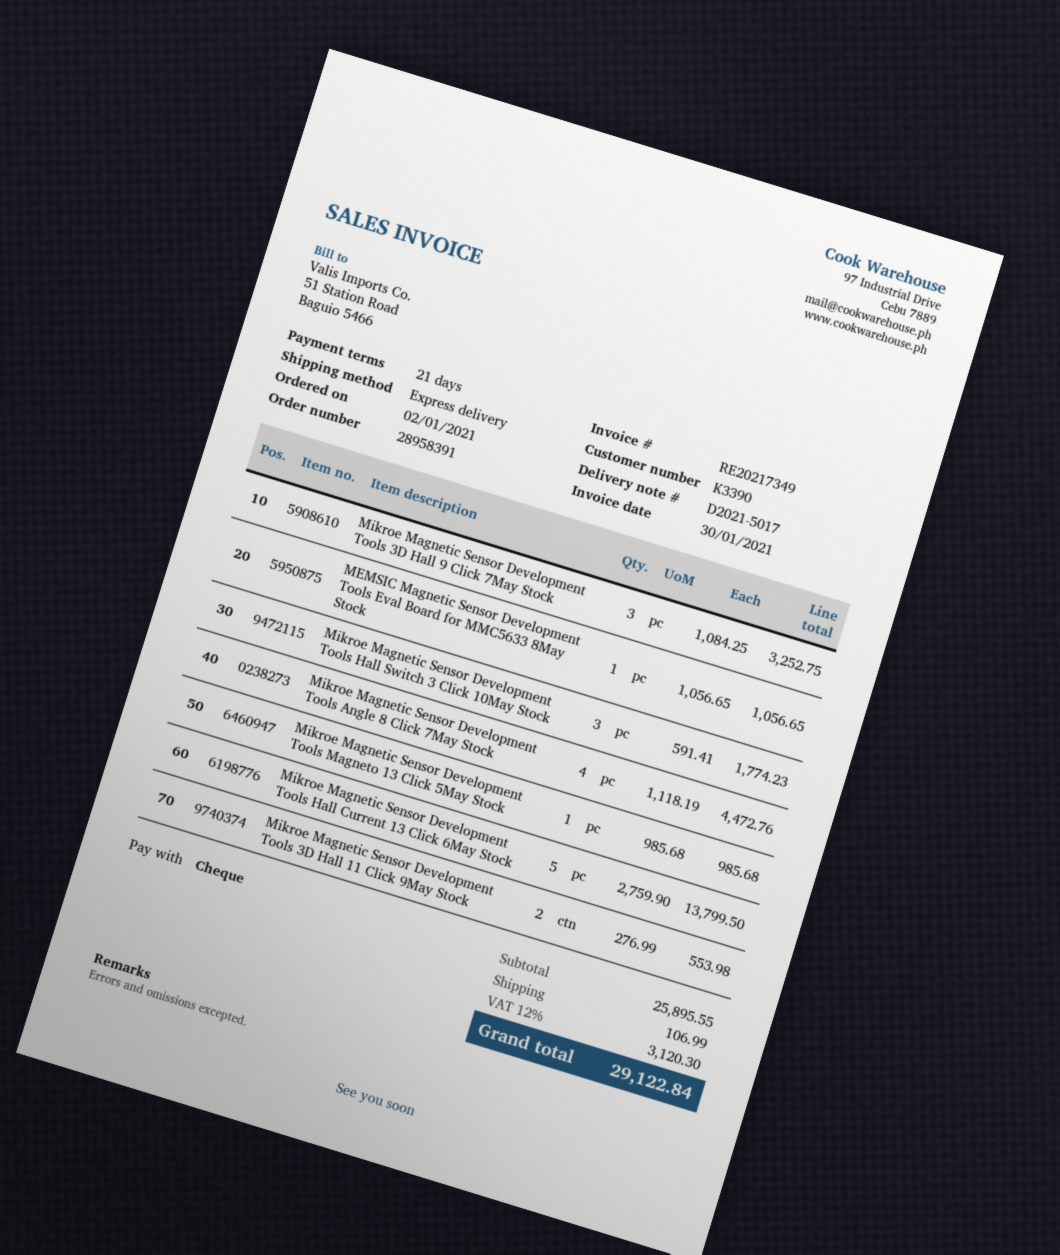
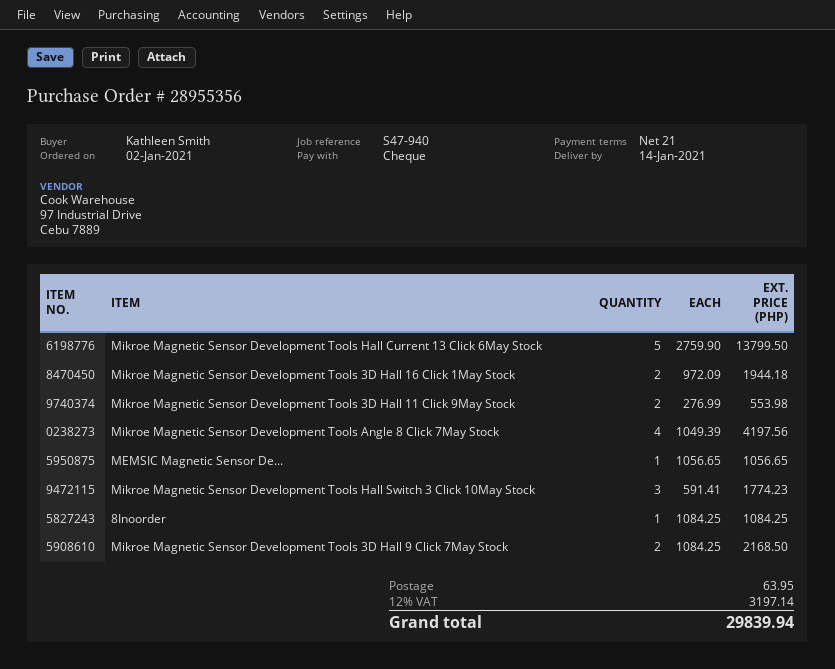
order number: 28958391 -> 28955356
Mikroe Magnetic Sensor Development Tools 3D Hall 9 Click 7May Stock: 3 x 1084.25 = 3252.75 -> 2 x 1084.25 = 2168.50
Mikroe Magnetic Sensor Development Tools Angle 8 Click 7May Stock: 4 x 1118.19 = 4472.76 -> 4 x 1049.39 = 4197.56
Mikroe Magnetic Sensor Development Tools Magneto 13 Click 5May Stock: 1 x 985.68 = 985.68 -> none
Mikroe Magnetic Sensor Development Tools 3D Hall 16 Click 1May Stock: none -> 2 x 972.09 = 1944.18
8Inoorder: none -> 1 x 1084.25 = 1084.25
shipping: 106.99 -> 63.95
tax: 12% = 3120.30 -> 12% = 3197.14
total: 29122.84 -> 29839.94

